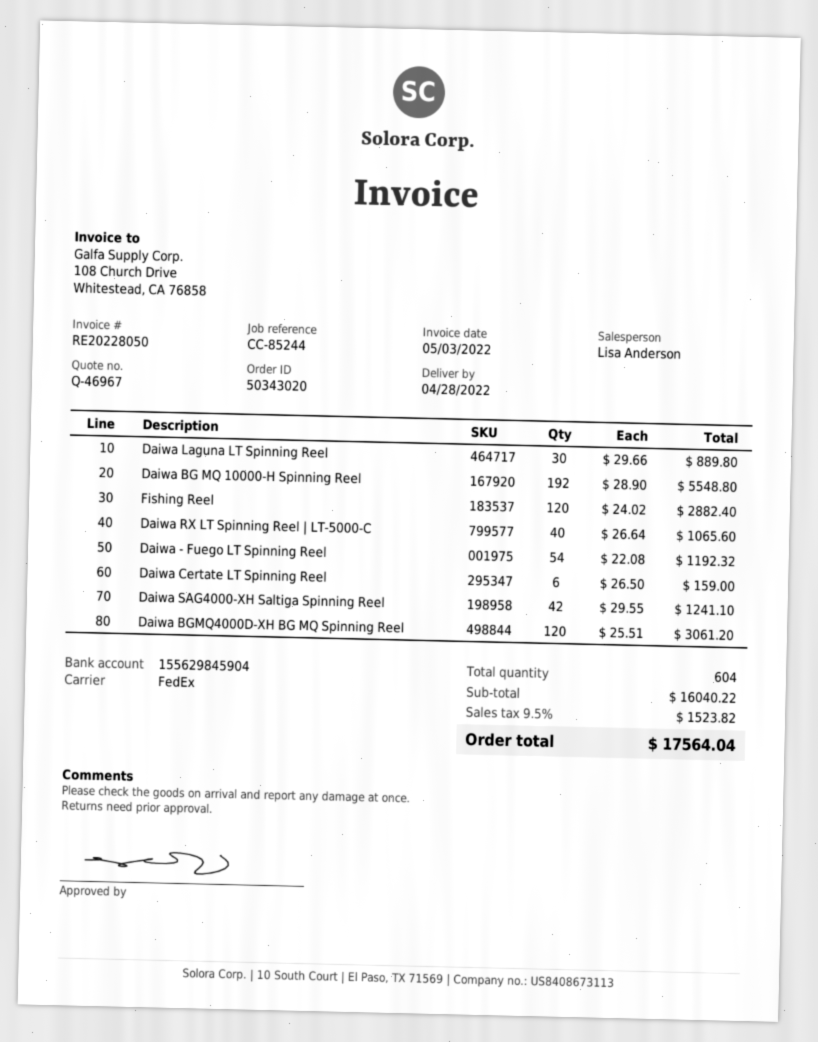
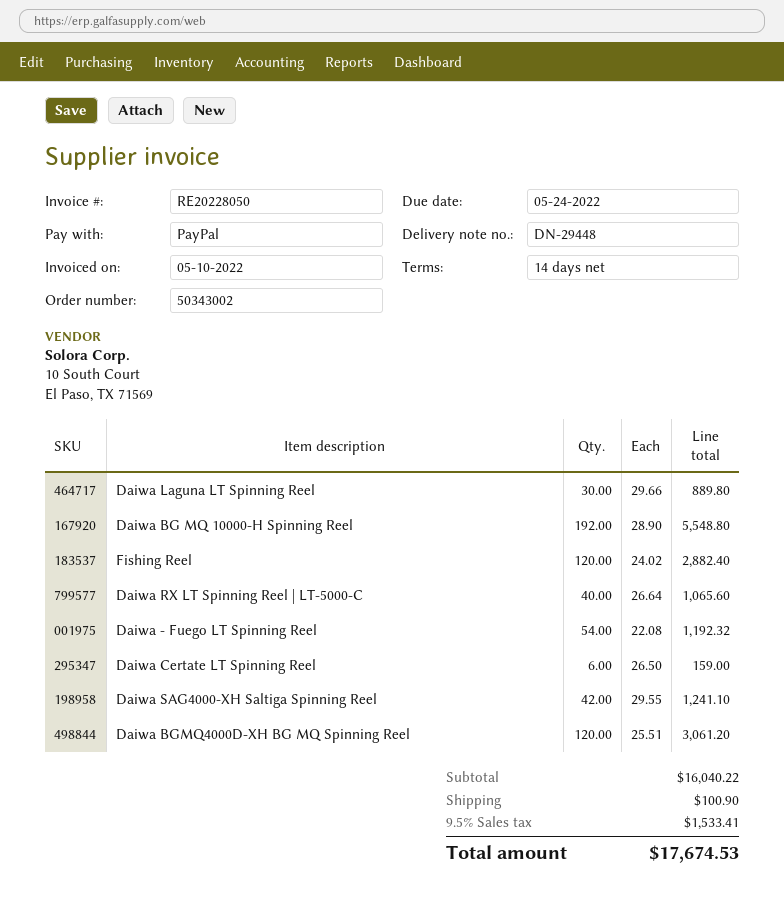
order number: 50343020 -> 50343002
invoice date: 2022-05-03 -> 2022-05-10
shipping: none -> 100.90
tax: 9.5% = 1523.82 -> 9.5% = 1533.41
total: 17564.04 -> 17674.53

